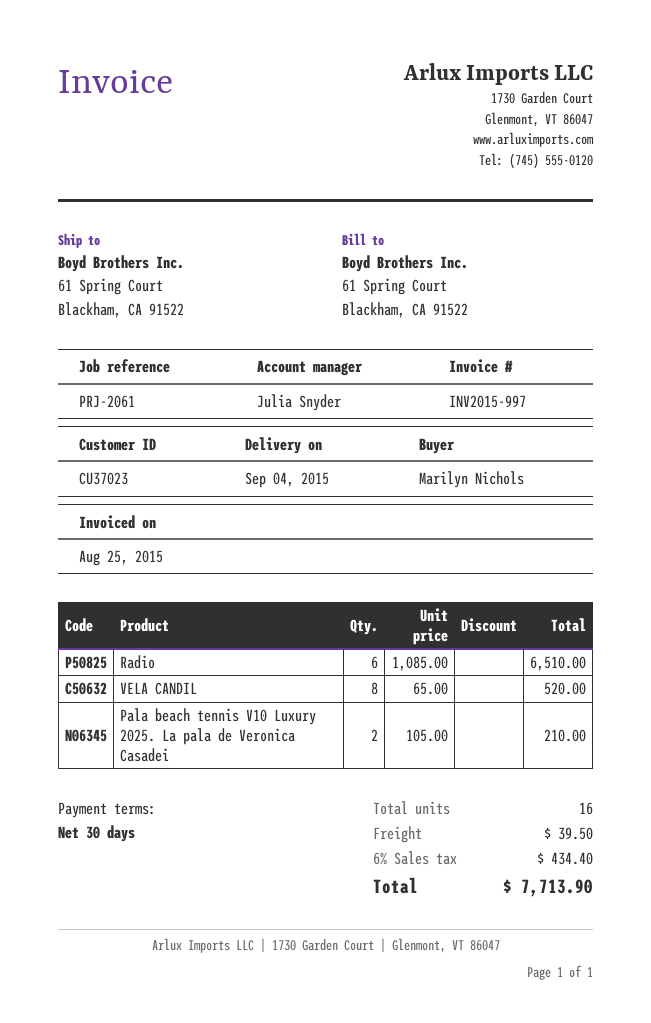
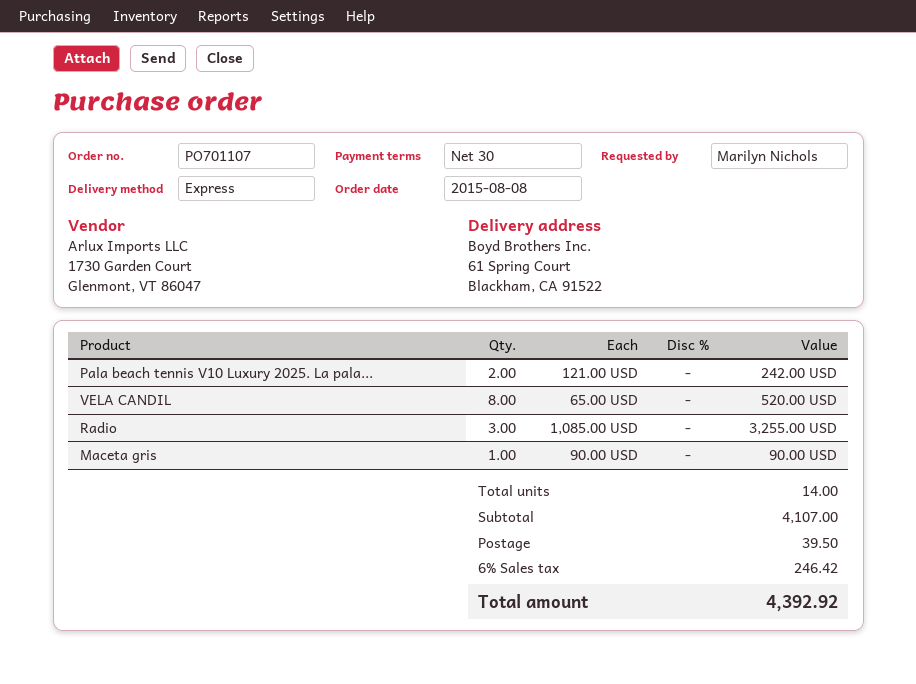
Radio: 6 x 1085.00 = 6510.00 -> 3 x 1085.00 = 3255.00
Pala beach tennis V10 Luxury 2025. La pala de Veronica Casadei: 2 x 105.00 = 210.00 -> 2 x 121.00 = 242.00
Maceta gris: none -> 1 x 90.00 = 90.00
total quantity: 16 -> 14
tax: 6% = 434.40 -> 6% = 246.42
total: 7713.90 -> 4392.92

